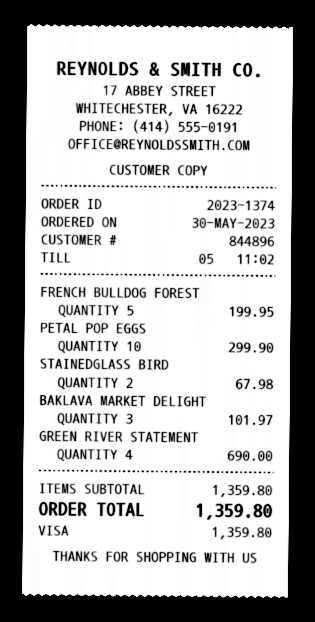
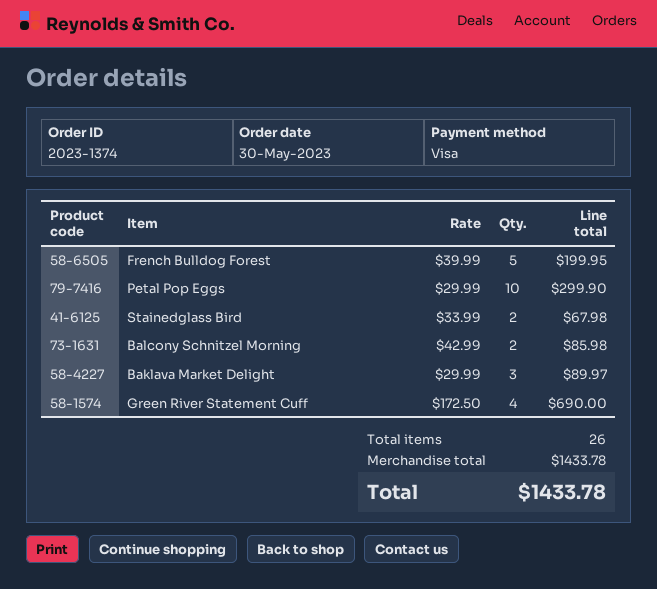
BAKLAVA MARKET DELIGHT: 3 for 101.97 -> 3 for 89.97
Balcony Schnitzel Morning: none -> 2 for 85.98
subtotal: 1359.80 -> 1433.78
total: 1359.80 -> 1433.78

